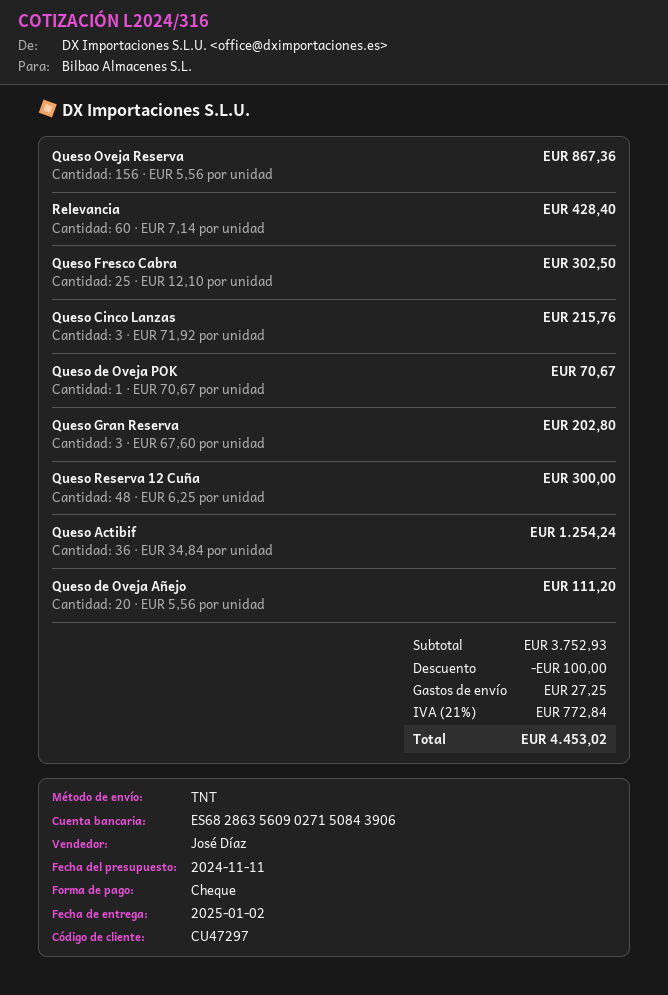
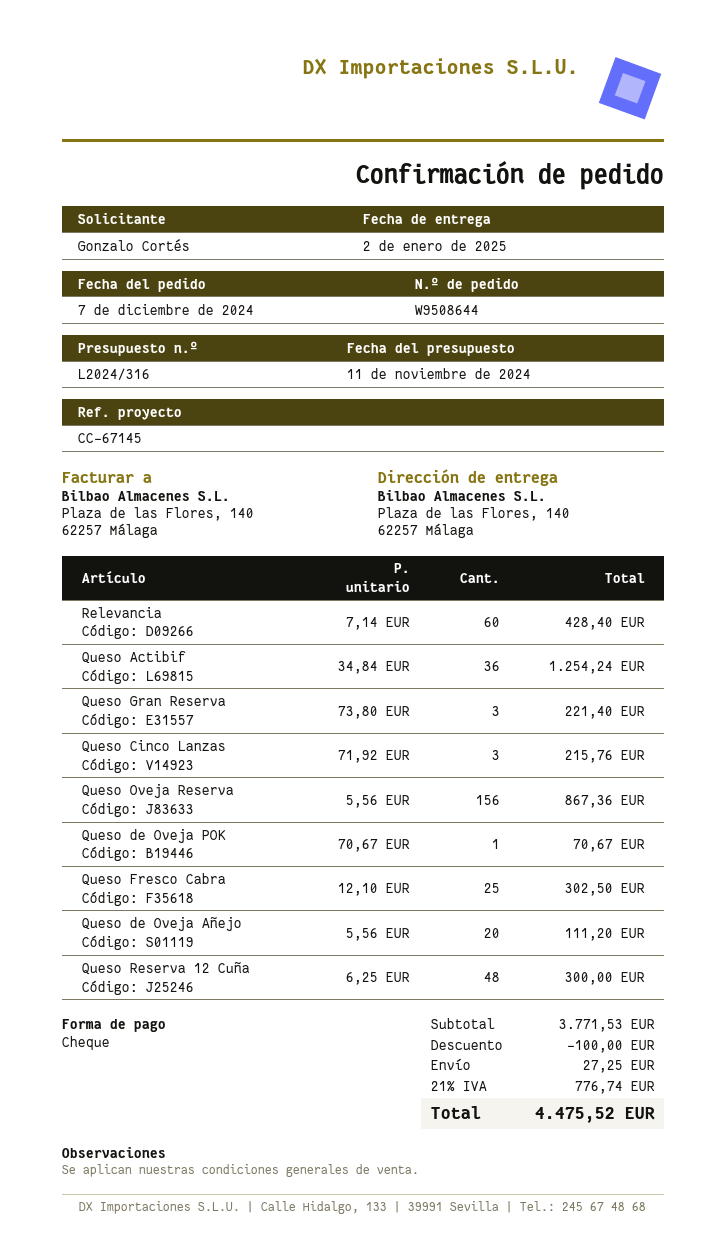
Queso Gran Reserva: 3 x 67.60 = 202.80 -> 3 x 73.80 = 221.40
subtotal: 3752.93 -> 3771.53
tax: 21% = 772.84 -> 21% = 776.74
total: 4453.02 -> 4475.52

